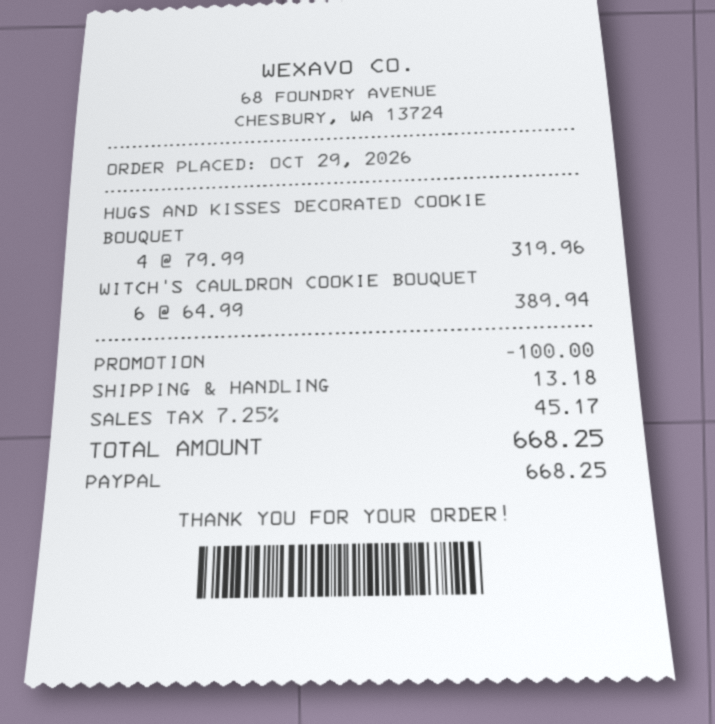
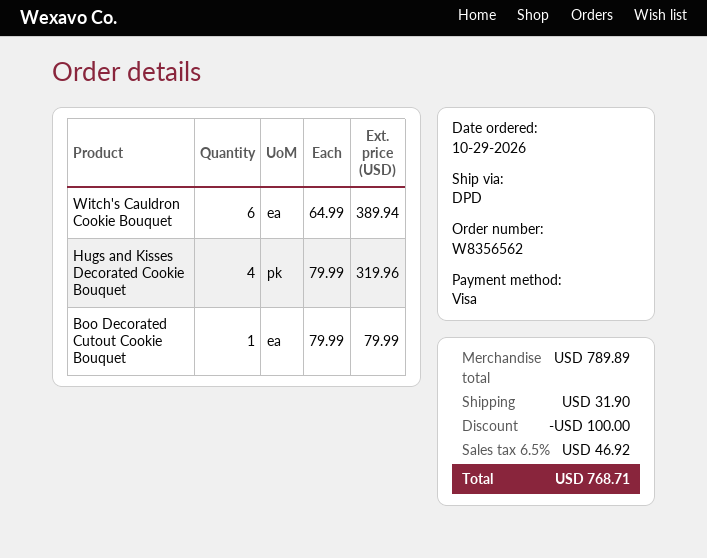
payment method: PayPal -> Visa
Boo Decorated Cutout Cookie Bouquet: none -> 1 x 79.99 = 79.99
shipping: 13.18 -> 31.90
tax: 7.25% = 45.17 -> 6.5% = 46.92
total: 668.25 -> 768.71

